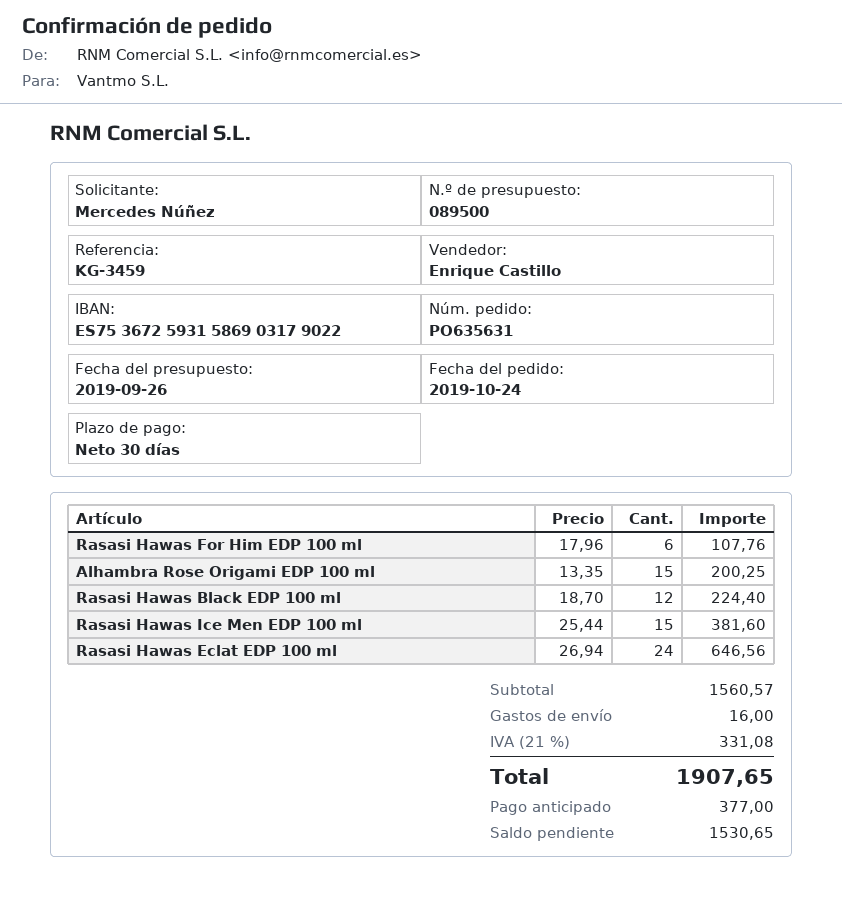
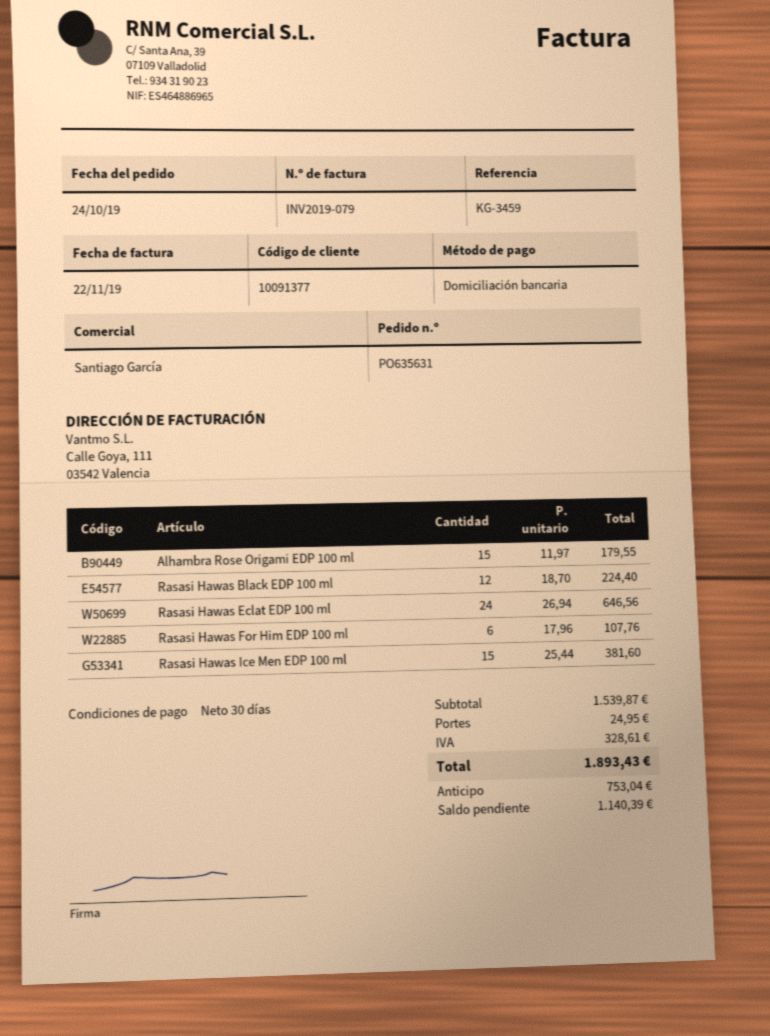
sales rep: Enrique Castillo -> Santiago García
Alhambra Rose Origami EDP 100 ml: 15 x 13.35 = 200.25 -> 15 x 11.97 = 179.55
subtotal: 1560.57 -> 1539.87
shipping: 16.00 -> 24.95
tax: 331.08 -> 328.61
total: 1907.65 -> 1893.43
deposit: 377.00 -> 753.04
balance: 1530.65 -> 1140.39

